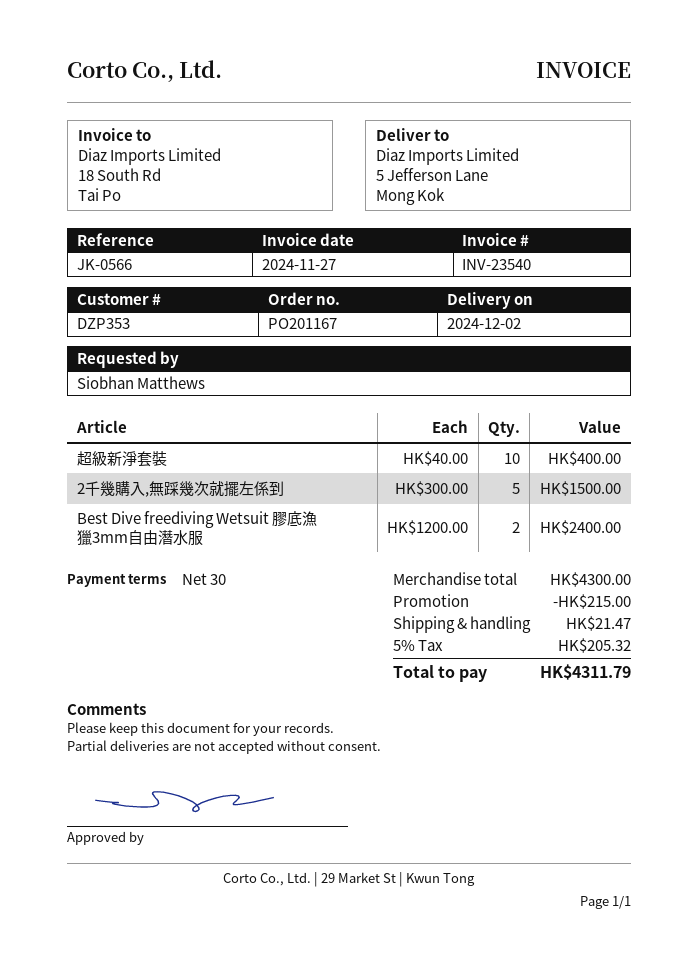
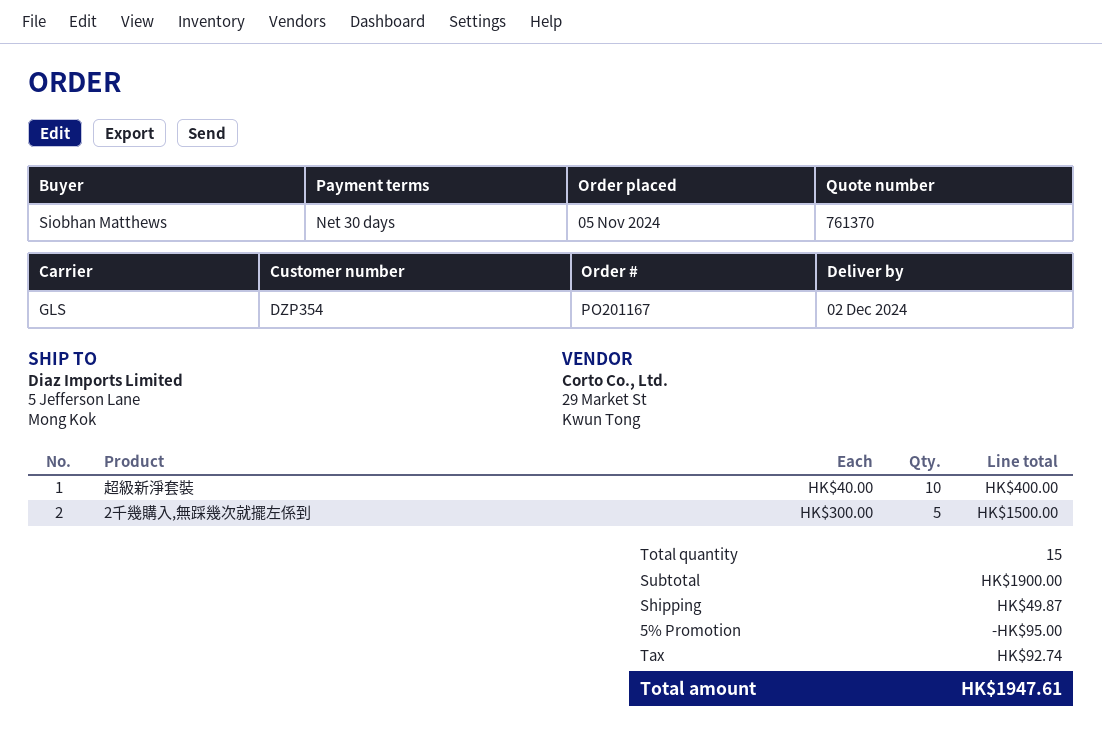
customer number: DZP353 -> DZP354
Best Dive freediving Wetsuit 膠底漁獵3mm自由潛水服: 2 x 1200.00 = 2400.00 -> none
subtotal: 4300.00 -> 1900.00
discount: 215.00 -> 95.00
shipping: 21.47 -> 49.87
tax: 205.32 -> 92.74
total: 4311.79 -> 1947.61

